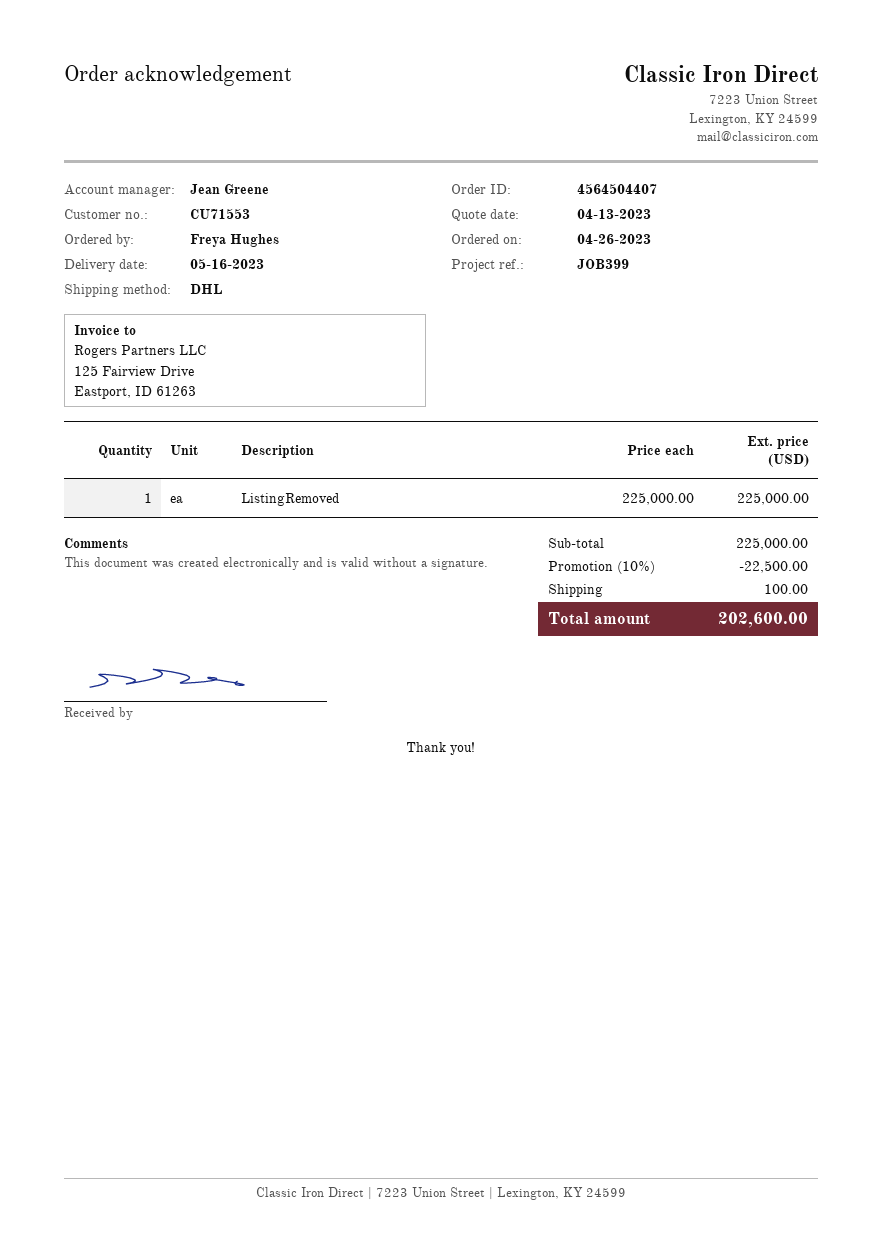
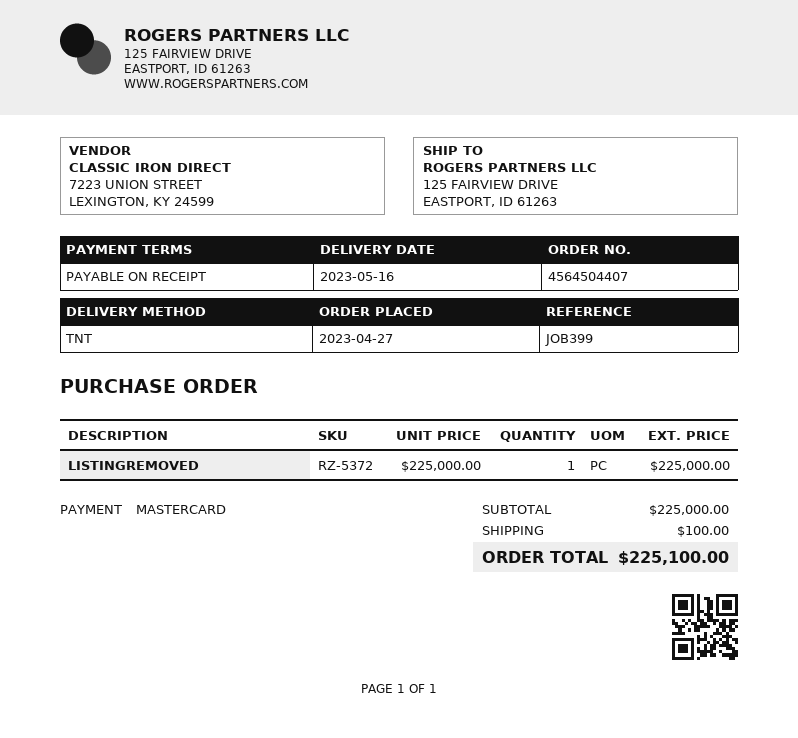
order date: 2023-04-26 -> 2023-04-27
shipping method: DHL -> TNT
discount: 10% = 22500.00 -> none
total: 202600.00 -> 225100.00

